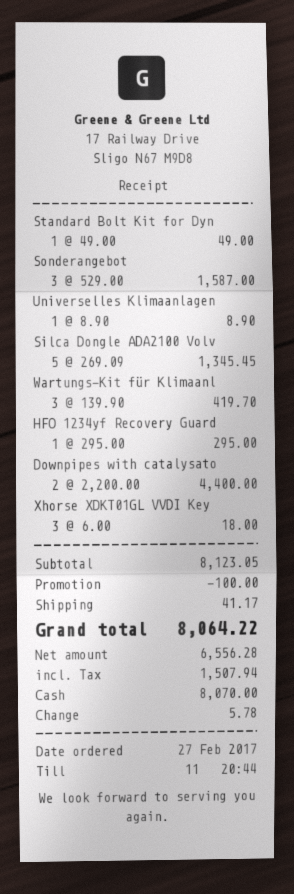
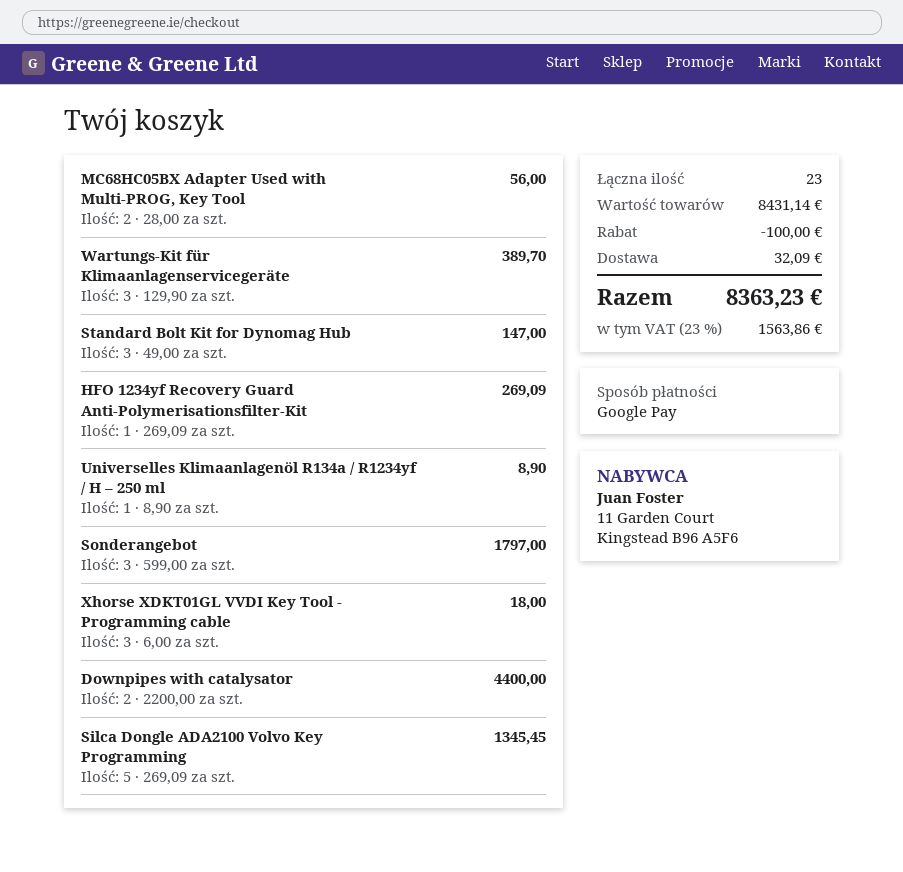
payment method: cash -> Google Pay
Standard Bolt Kit for Dyn: 1 x 49.00 = 49.00 -> 3 x 49.00 = 147.00
Sonderangebot: 3 x 529.00 = 1587.00 -> 3 x 599.00 = 1797.00
Wartungs-Kit für Klimaanl: 3 x 139.90 = 419.70 -> 3 x 129.90 = 389.70
HFO 1234yf Recovery Guard: 1 x 295.00 = 295.00 -> 1 x 269.09 = 269.09
MC68HC05BX Adapter Used with Multi-PROG, Key Tool: none -> 2 x 28.00 = 56.00
subtotal: 8123.05 -> 8431.14
shipping: 41.17 -> 32.09
tax: 1507.94 -> 1563.86
total: 8064.22 -> 8363.23

